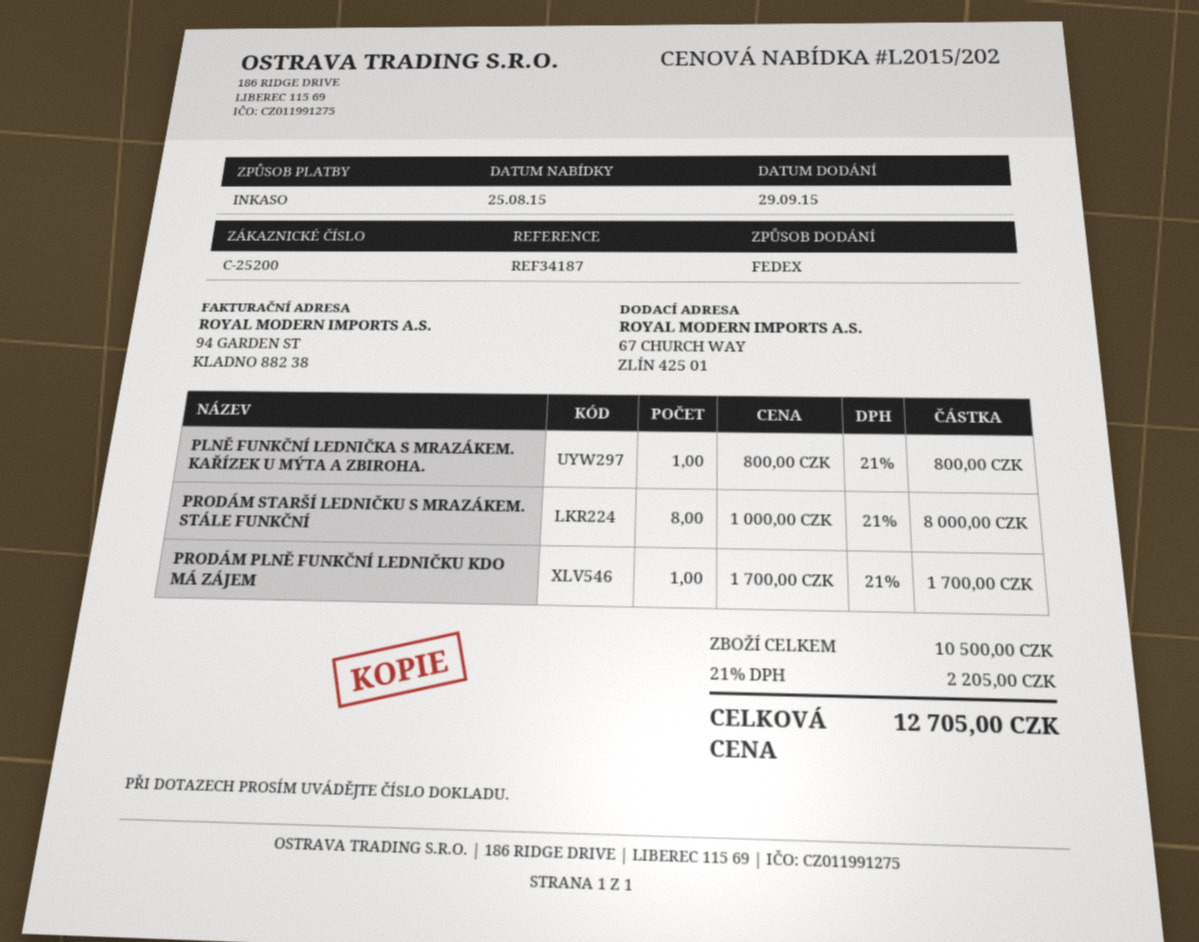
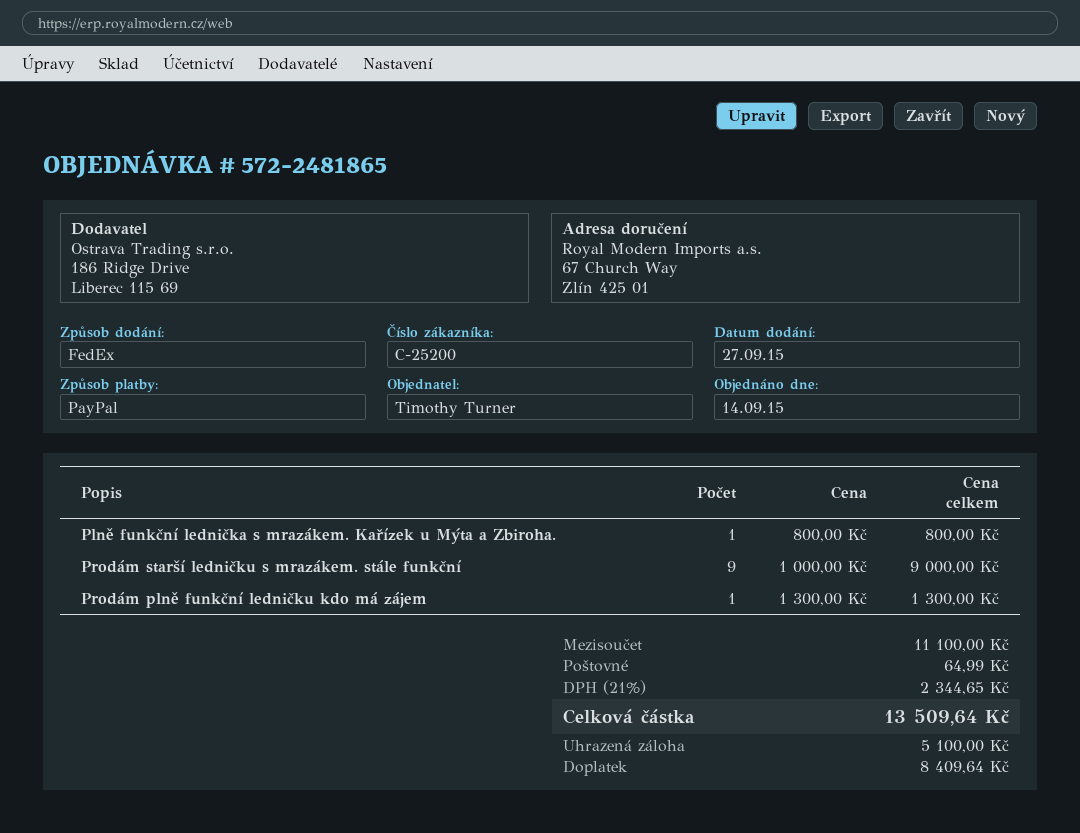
delivery date: 2015-09-29 -> 2015-09-27
payment method: direct debit -> PayPal
PRODÁM STARŠÍ LEDNIČKU S MRAZÁKEM. STÁLE FUNKČNÍ: 8 x 1000.00 = 8000.00 -> 9 x 1000.00 = 9000.00
PRODÁM PLNĚ FUNKČNÍ LEDNIČKU KDO MÁ ZÁJEM: 1 x 1700.00 = 1700.00 -> 1 x 1300.00 = 1300.00
subtotal: 10500.00 -> 11100.00
shipping: none -> 64.99
tax: 21% = 2205.00 -> 21% = 2344.65
total: 12705.00 -> 13509.64

